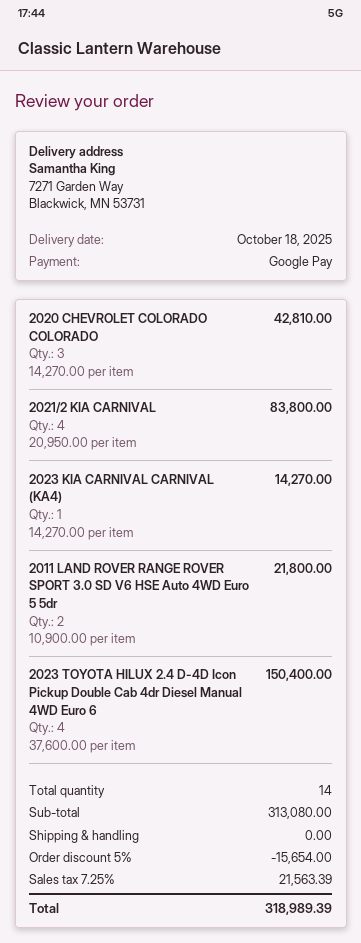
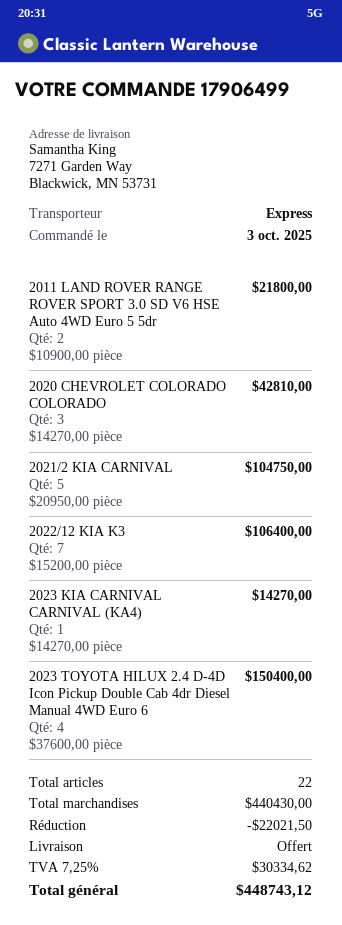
2021/2 KIA CARNIVAL: 4 x 20950.00 = 83800.00 -> 5 x 20950.00 = 104750.00
2022/12 KIA K3: none -> 7 x 15200.00 = 106400.00
total quantity: 14 -> 22
subtotal: 313080.00 -> 440430.00
discount: 15654.00 -> 22021.50
tax: 7.25% = 21563.39 -> 7.25% = 30334.62
total: 318989.39 -> 448743.12

